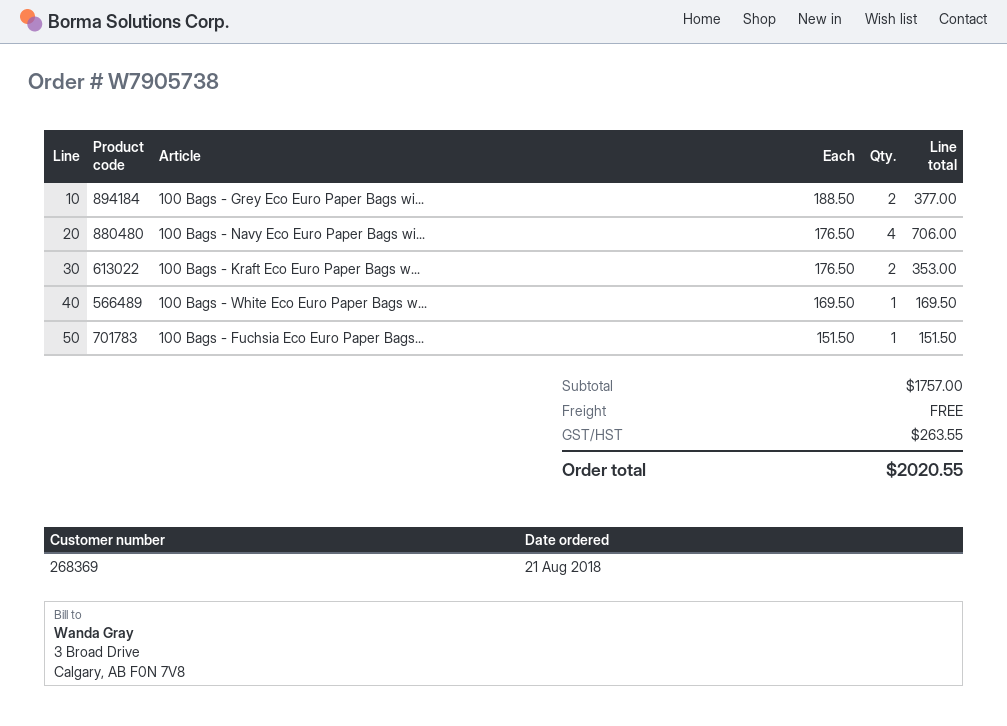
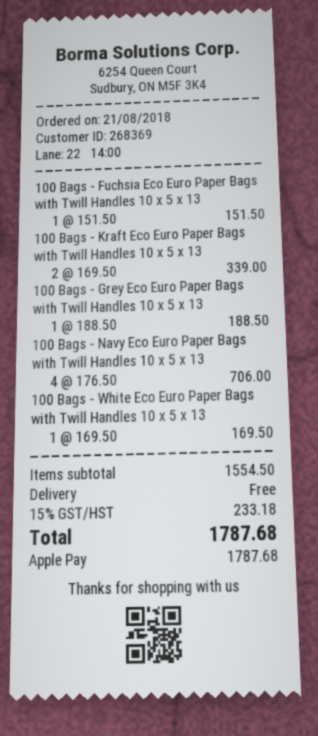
100 Bags - Grey Eco Euro Paper Bags wi...: 2 x 188.50 = 377.00 -> 1 x 188.50 = 188.50
100 Bags - Kraft Eco Euro Paper Bags w...: 2 x 176.50 = 353.00 -> 2 x 169.50 = 339.00
subtotal: 1757.00 -> 1554.50
tax: 263.55 -> 233.18
total: 2020.55 -> 1787.68

